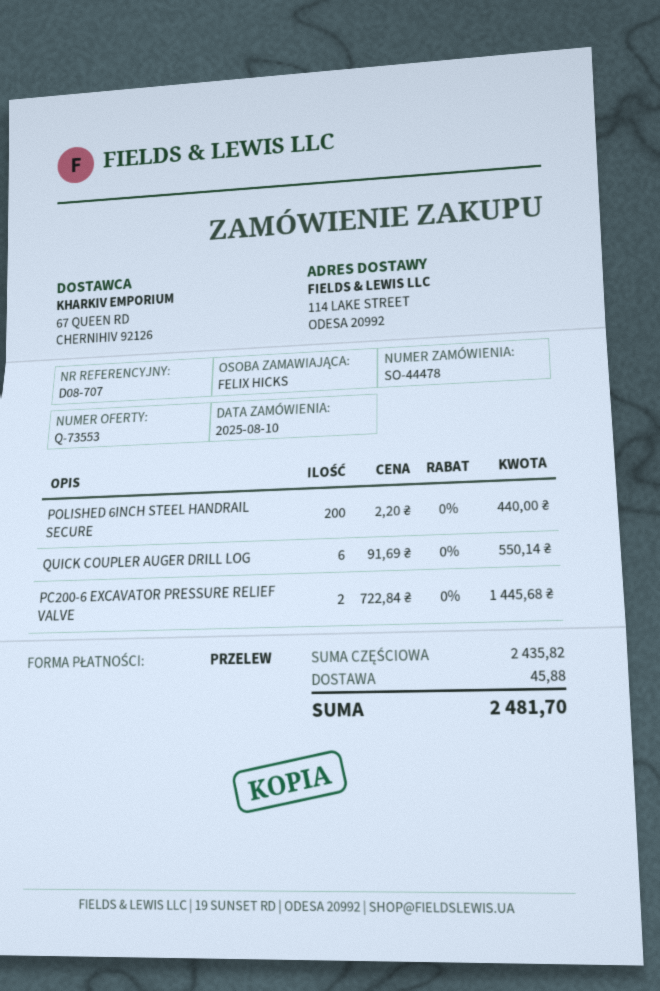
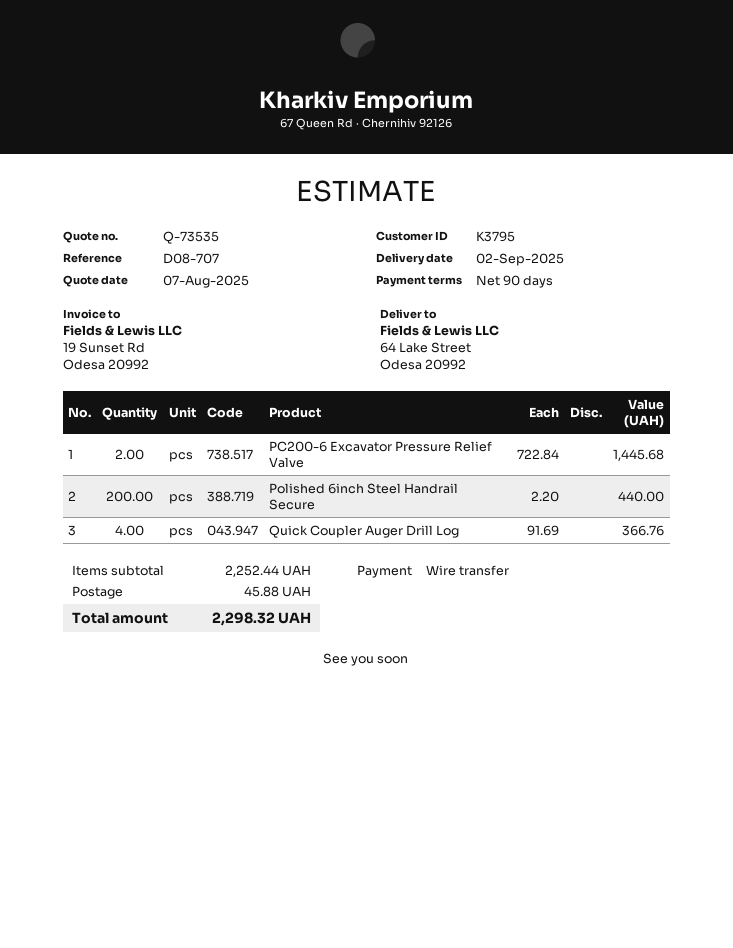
quote number: Q-73553 -> Q-73535
ship to: 114 LAKE STREET, ODESA 20992 -> 64 Lake Street, Odesa 20992
QUICK COUPLER AUGER DRILL LOG: 6 x 91.69 = 550.14 -> 4 x 91.69 = 366.76
subtotal: 2435.82 -> 2252.44
total: 2481.70 -> 2298.32

